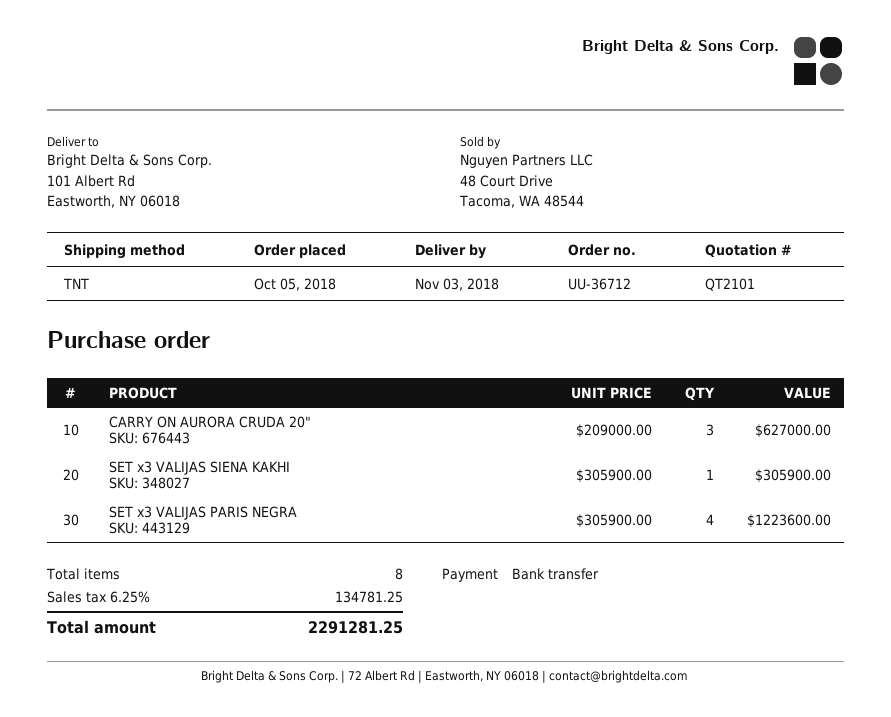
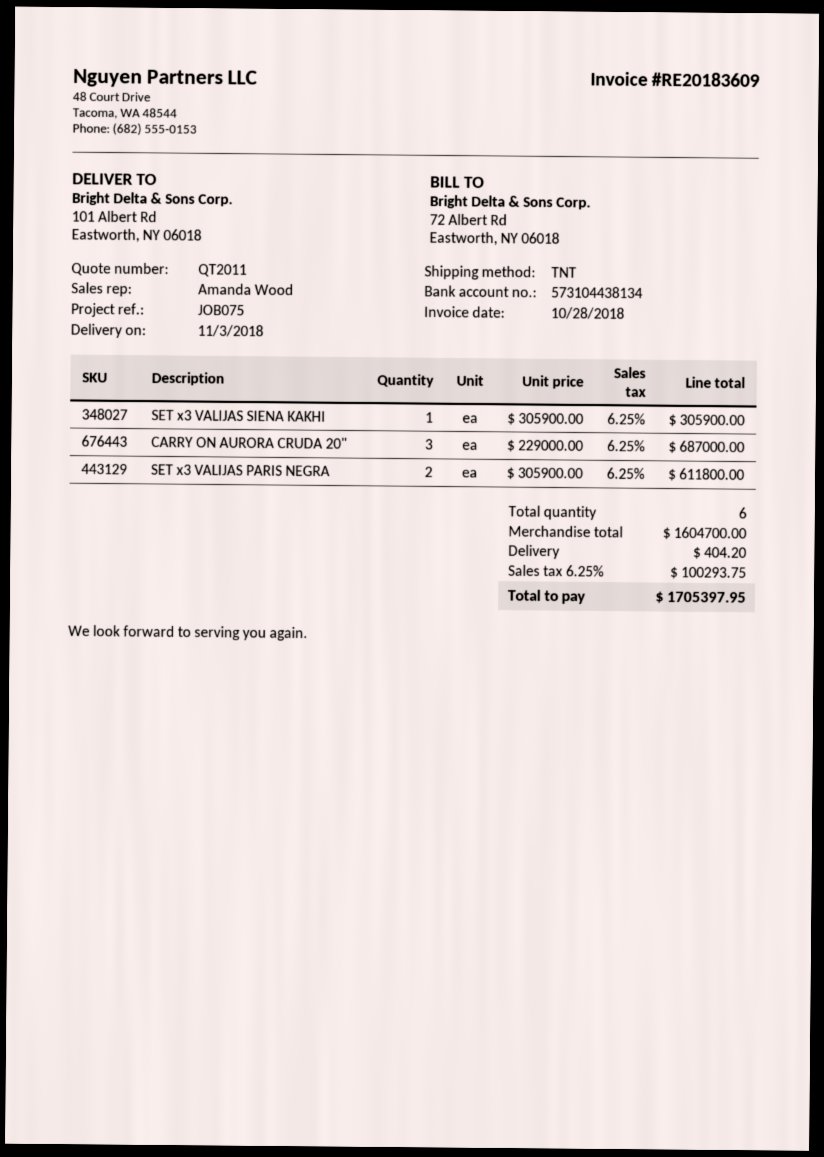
quote number: QT2101 -> QT2011
CARRY ON AURORA CRUDA 20": 3 x 209000.00 = 627000.00 -> 3 x 229000.00 = 687000.00
SET x3 VALIJAS PARIS NEGRA: 4 x 305900.00 = 1223600.00 -> 2 x 305900.00 = 611800.00
total quantity: 8 -> 6
shipping: none -> 404.20
tax: 6.25% = 134781.25 -> 6.25% = 100293.75
total: 2291281.25 -> 1705397.95

